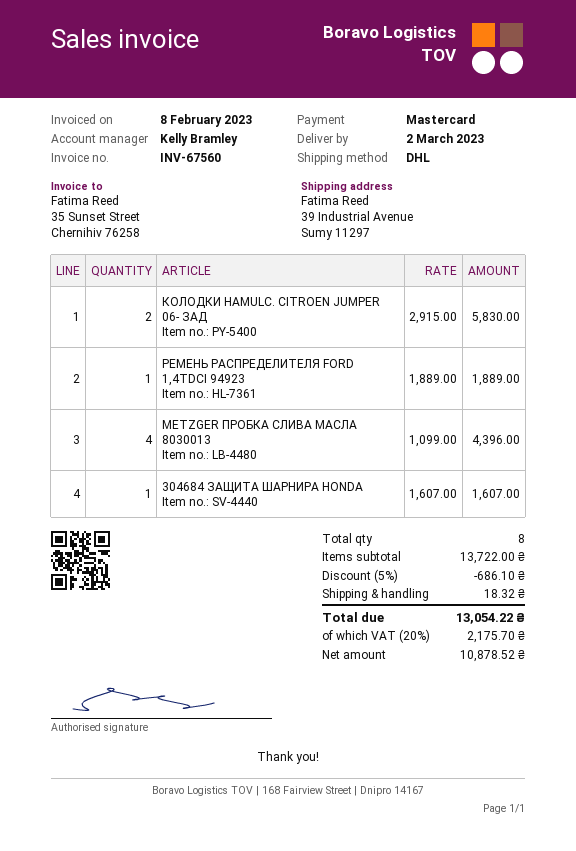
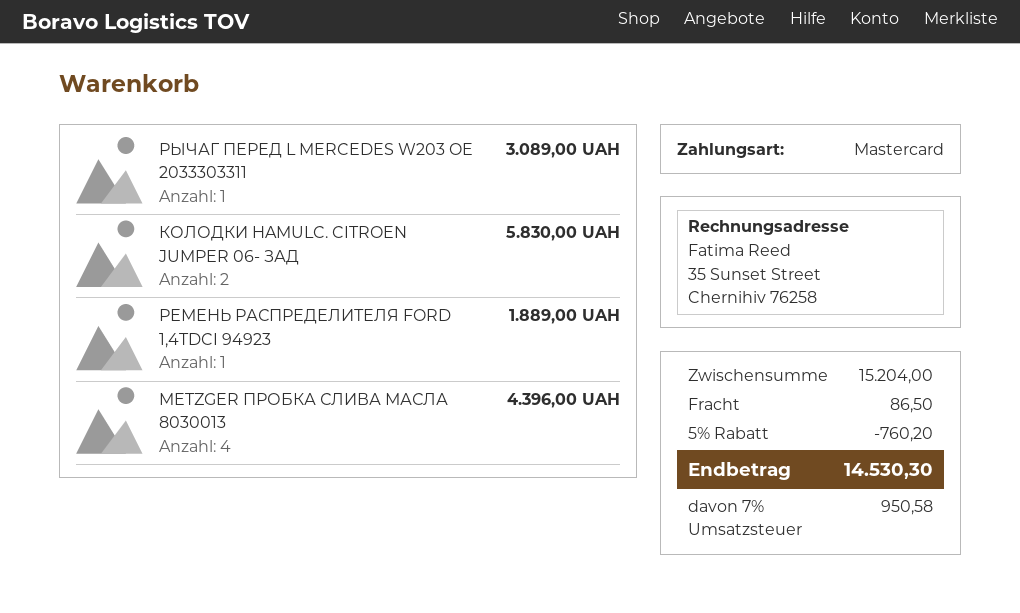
304684 ЗАЩИТА ШАРНИРА HONDA: 1 for 1607.00 -> none
РЫЧАГ ПЕРЕД L MERCEDES W203 OE 2033303311: none -> 1 for 3089.00
subtotal: 13722.00 -> 15204.00
discount: 5% = 686.10 -> 5% = 760.20
shipping: 18.32 -> 86.50
tax: 20% = 2175.70 -> 7% = 950.58
total: 13054.22 -> 14530.30

